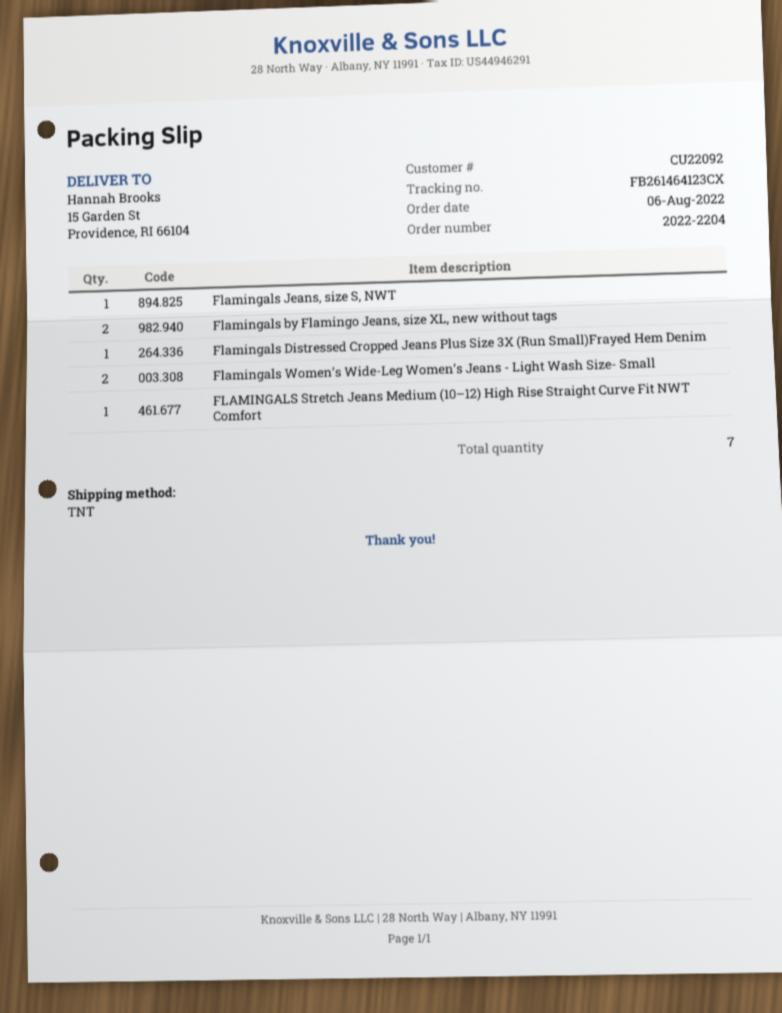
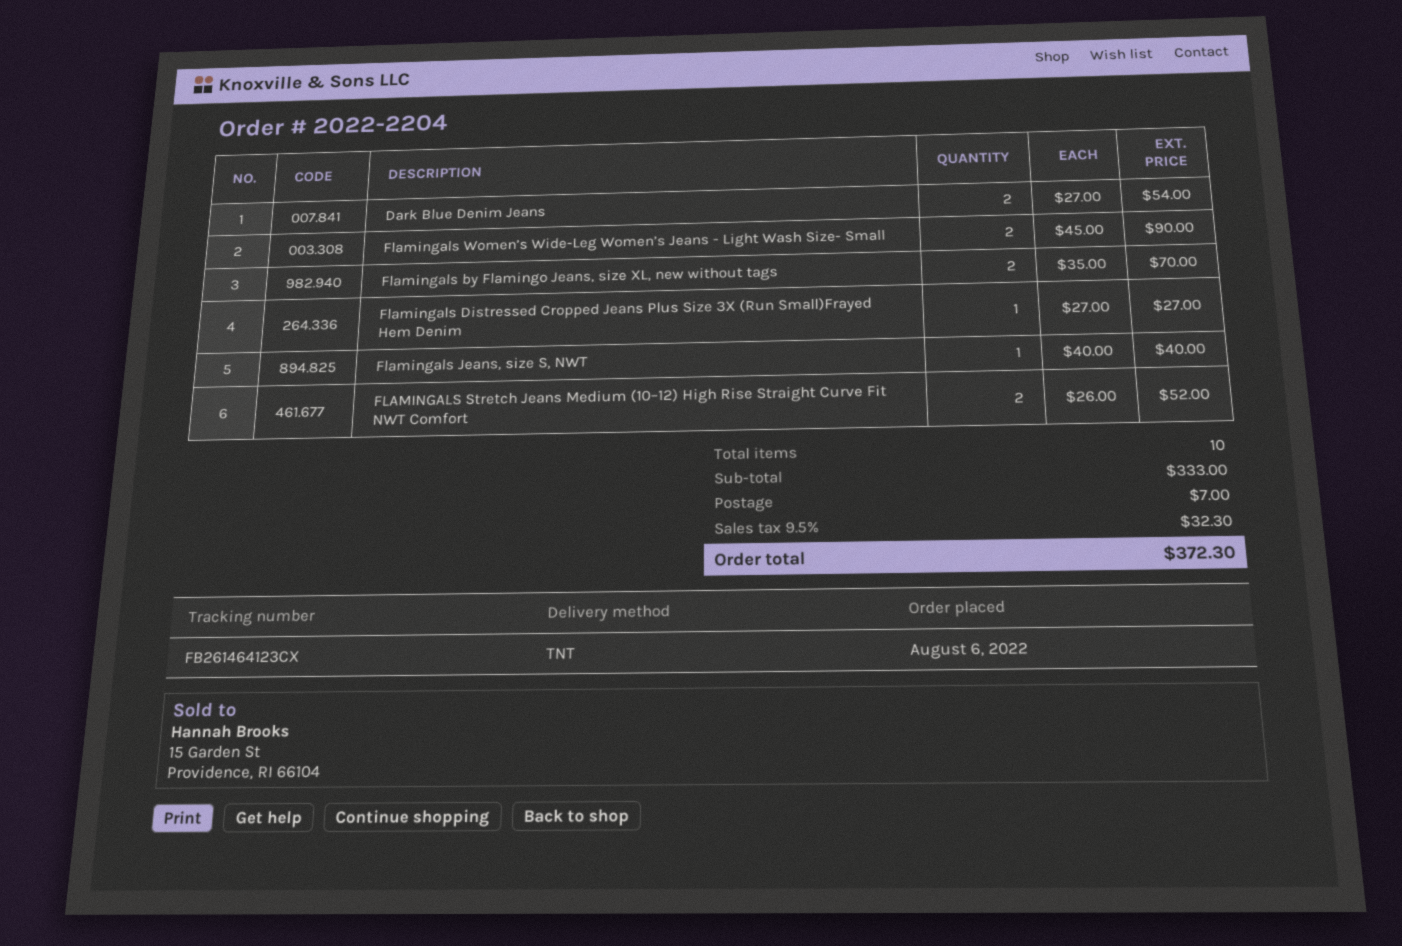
FLAMINGALS Stretch Jeans Medium (10–12) High Rise Straight Curve Fit NWT Comfort: 1 -> 2
Dark Blue Denim Jeans: none -> 2
total quantity: 7 -> 10

